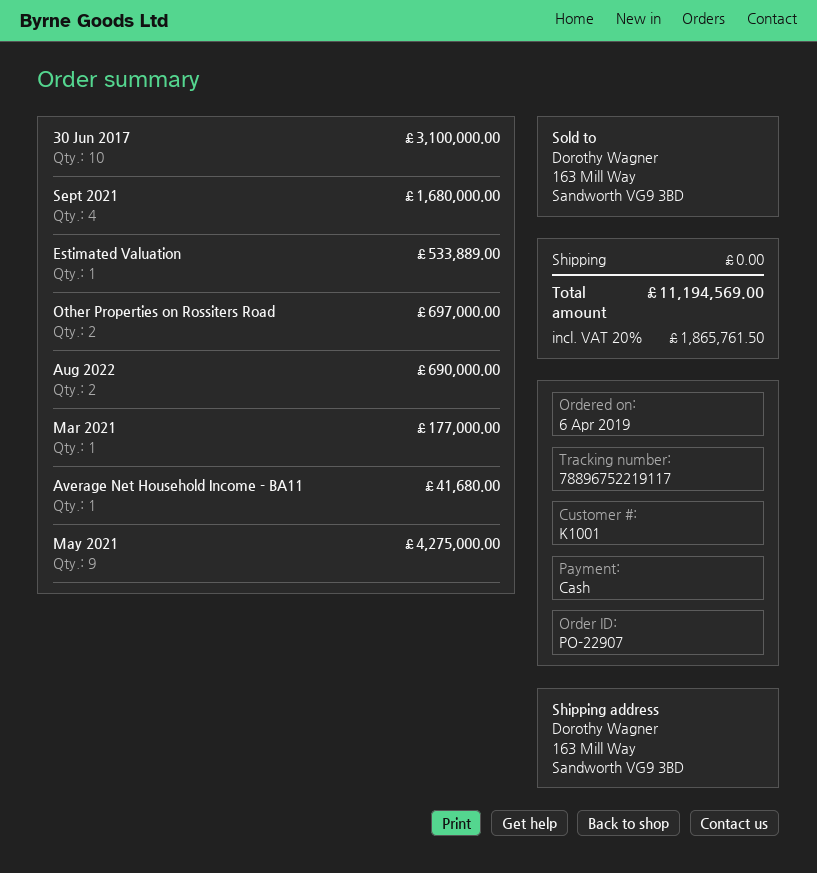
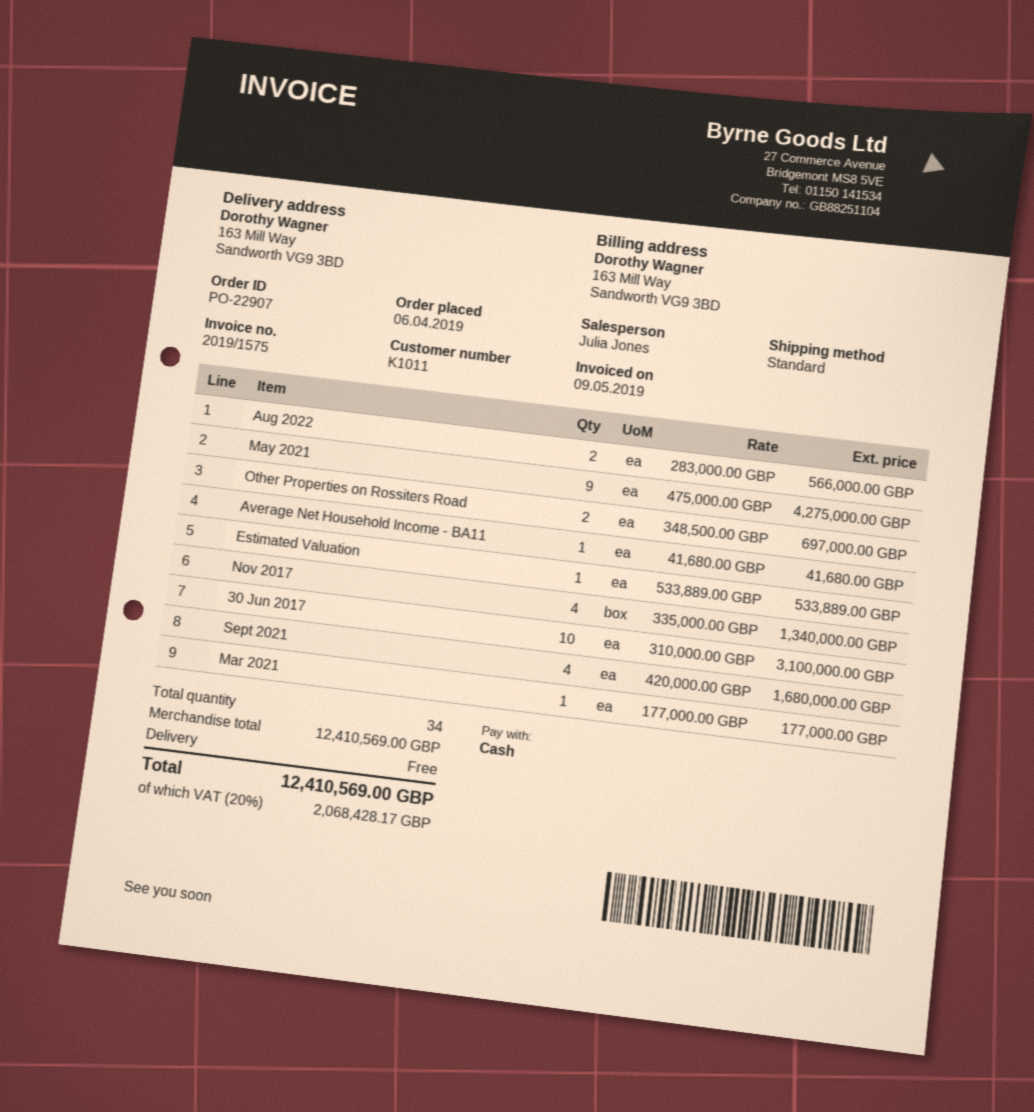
customer number: K1001 -> K1011
Aug 2022: 2 for 690000.00 -> 2 for 566000.00
Nov 2017: none -> 4 for 1340000.00
tax: 20% = 1865761.50 -> 20% = 2068428.17
total: 11194569.00 -> 12410569.00

